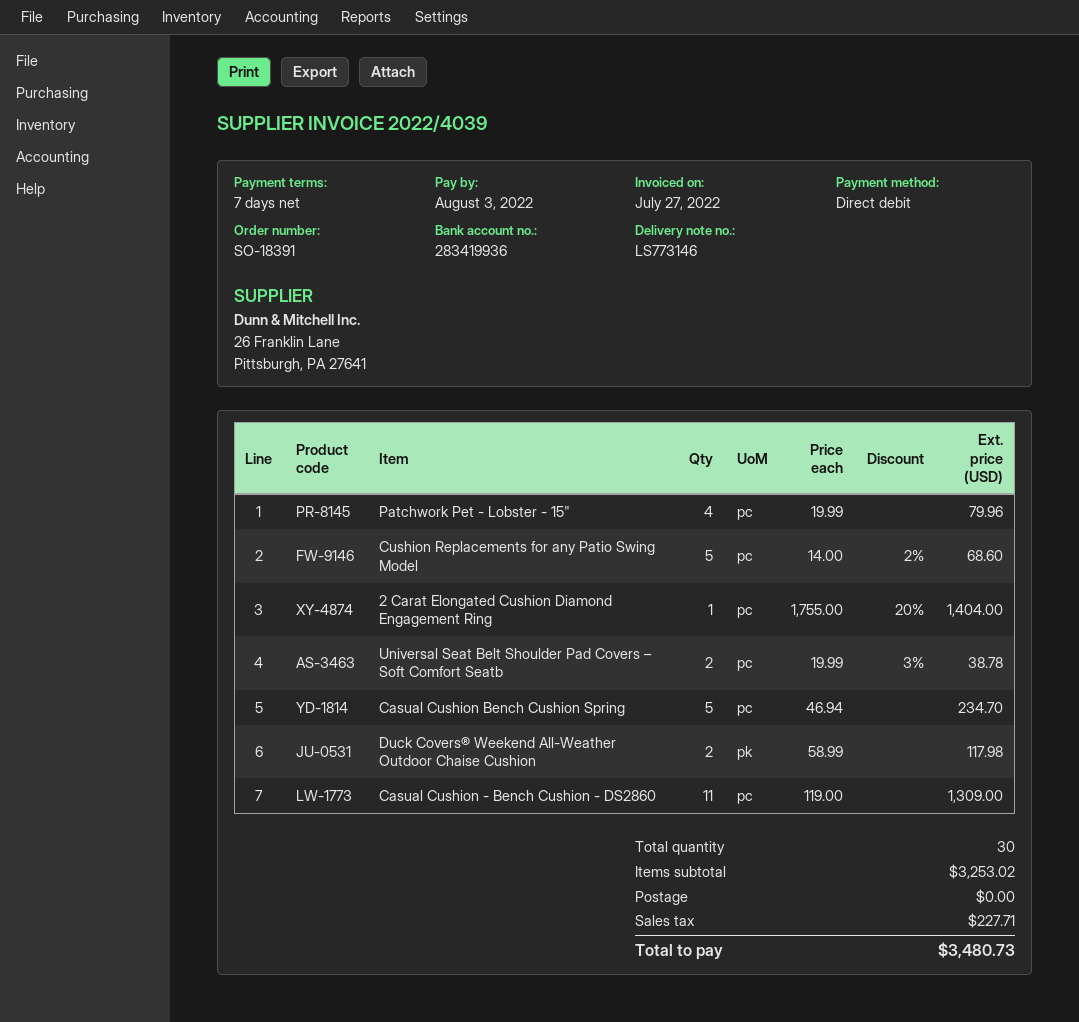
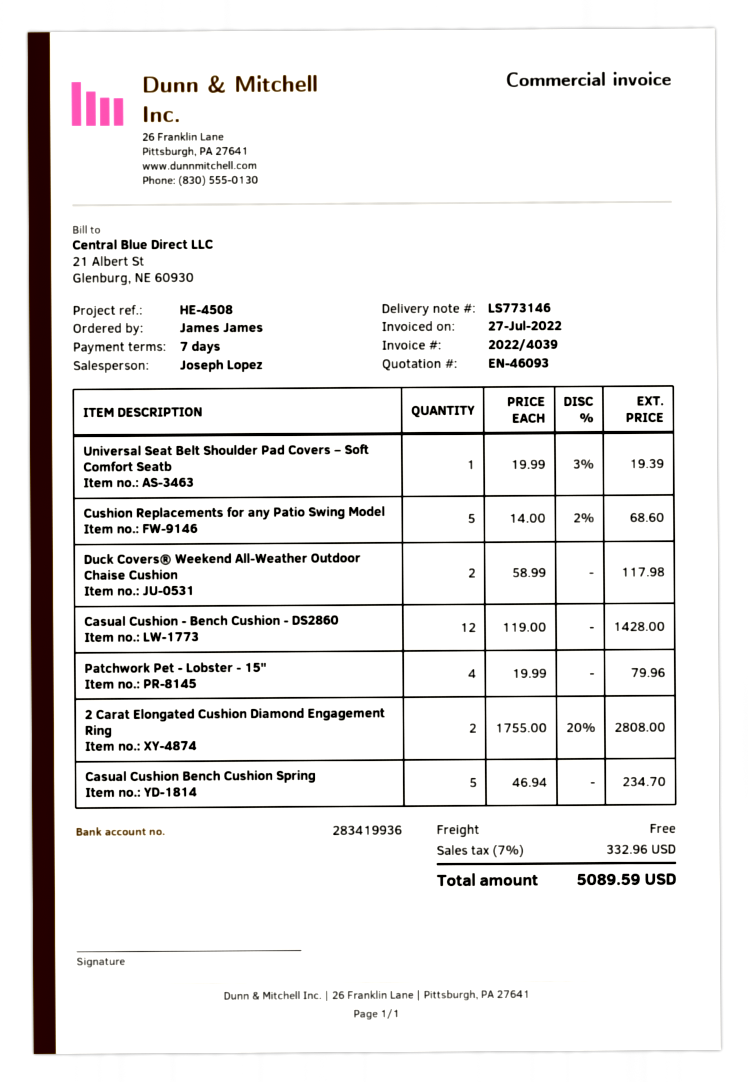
2 Carat Elongated Cushion Diamond Engagement Ring: 1 x 1755.00 - 20% = 1404.00 -> 2 x 1755.00 - 20% = 2808.00
Universal Seat Belt Shoulder Pad Covers – Soft Comfort Seatb: 2 x 19.99 - 3% = 38.78 -> 1 x 19.99 - 3% = 19.39
Casual Cushion - Bench Cushion - DS2860: 11 x 119.00 = 1309.00 -> 12 x 119.00 = 1428.00
tax: 227.71 -> 332.96
total: 3480.73 -> 5089.59

